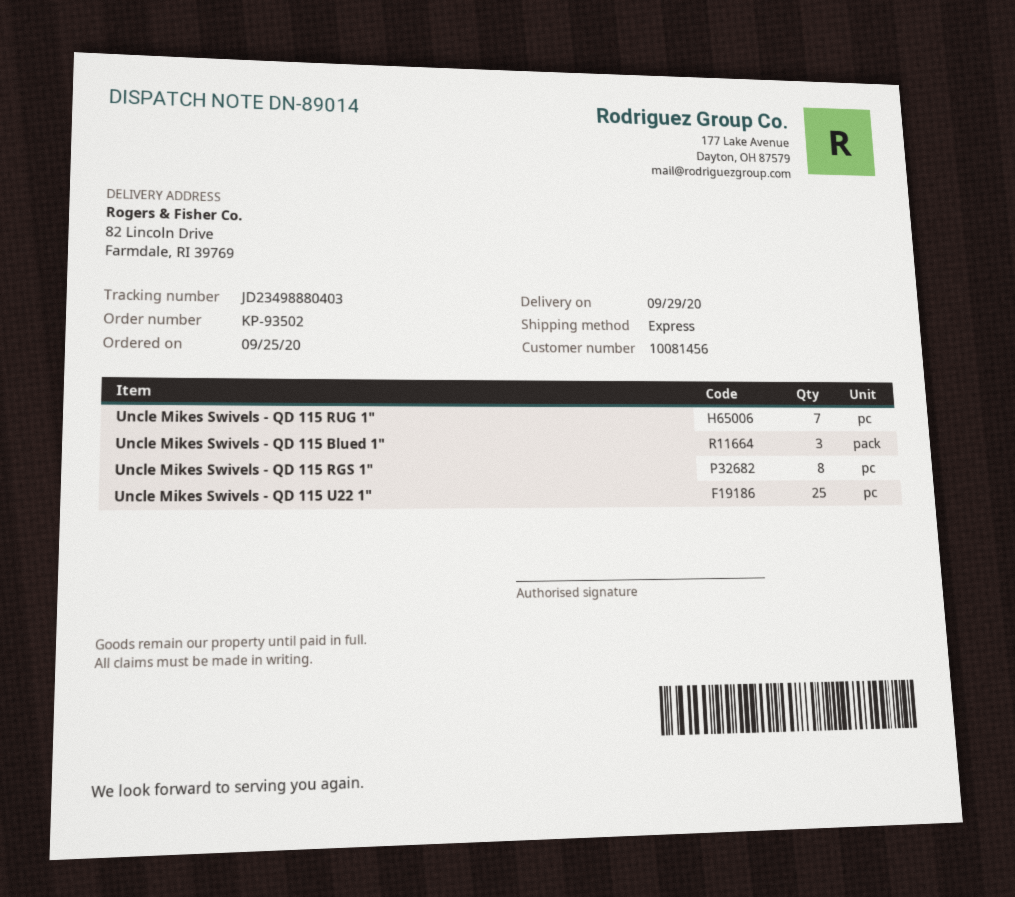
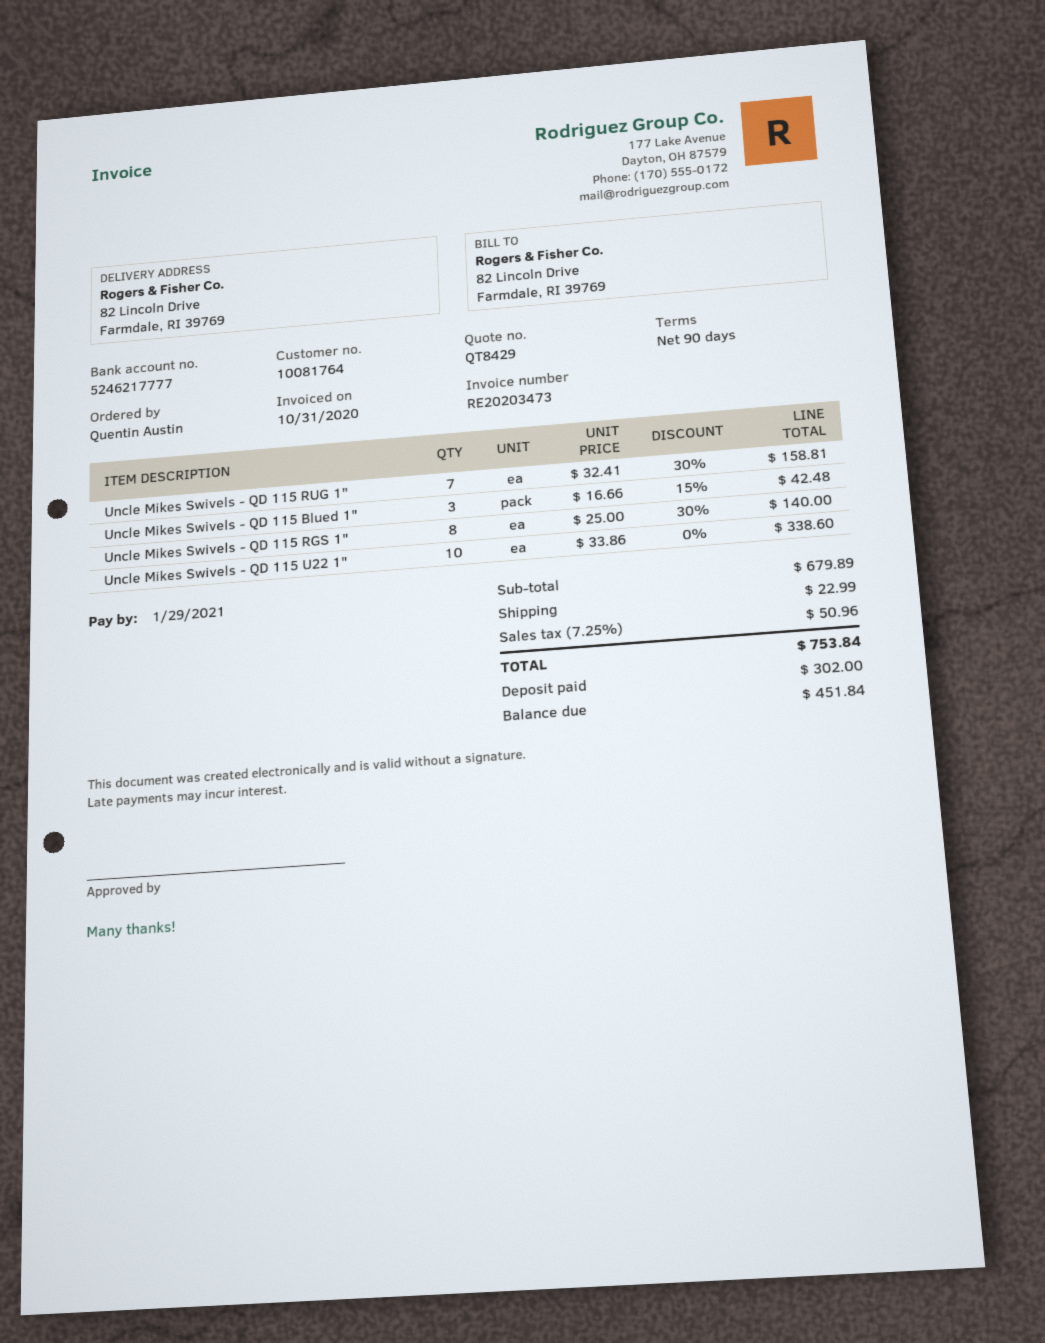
customer number: 10081456 -> 10081764
Uncle Mikes Swivels - QD 115 U22 1": 25 -> 10

